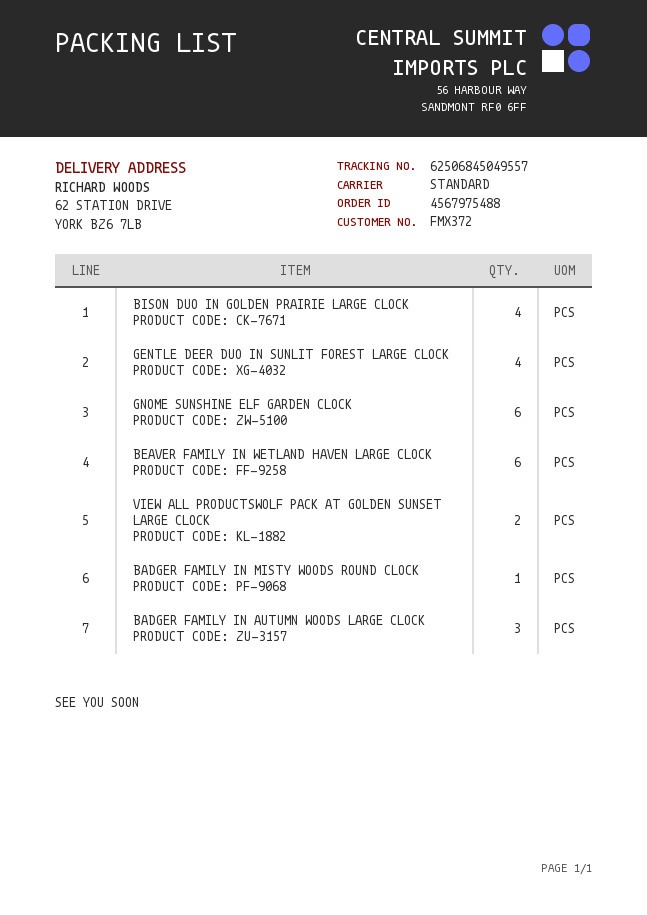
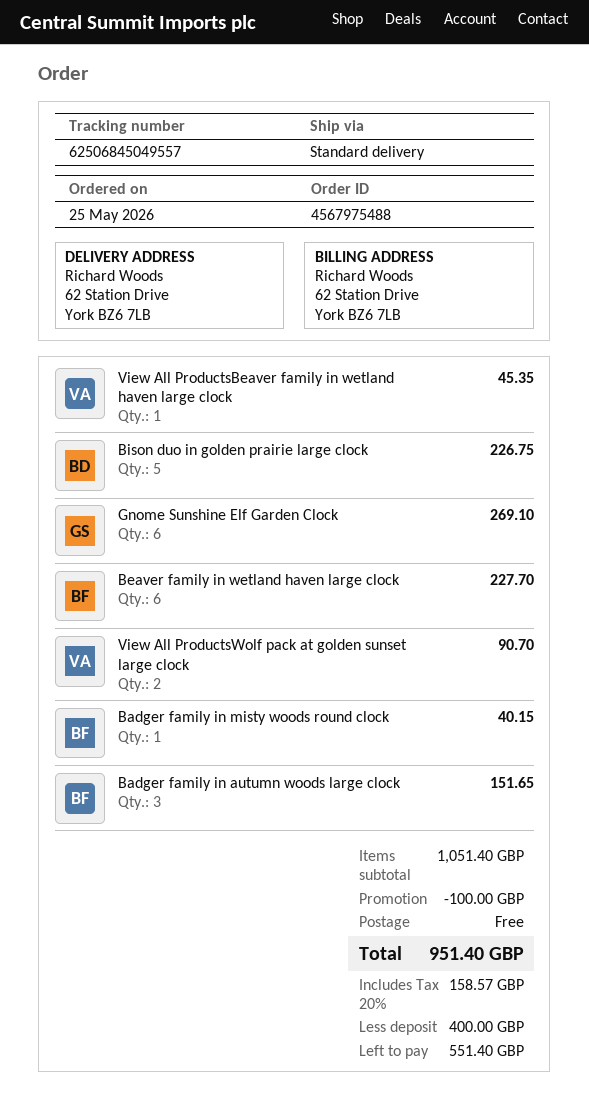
BISON DUO IN GOLDEN PRAIRIE LARGE CLOCK: 4 -> 5
GENTLE DEER DUO IN SUNLIT FOREST LARGE CLOCK: 4 -> none
View All ProductsBeaver family in wetland haven large clock: none -> 1

